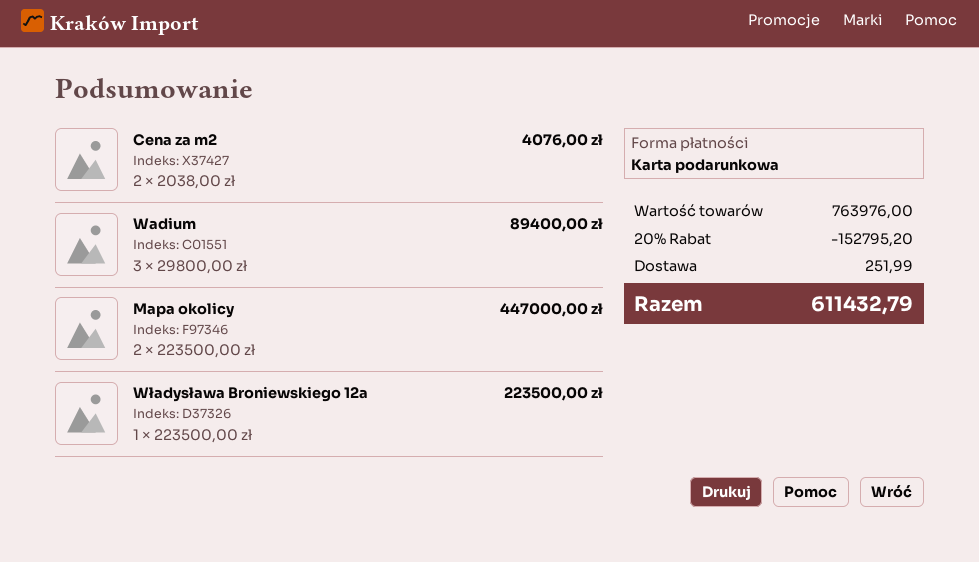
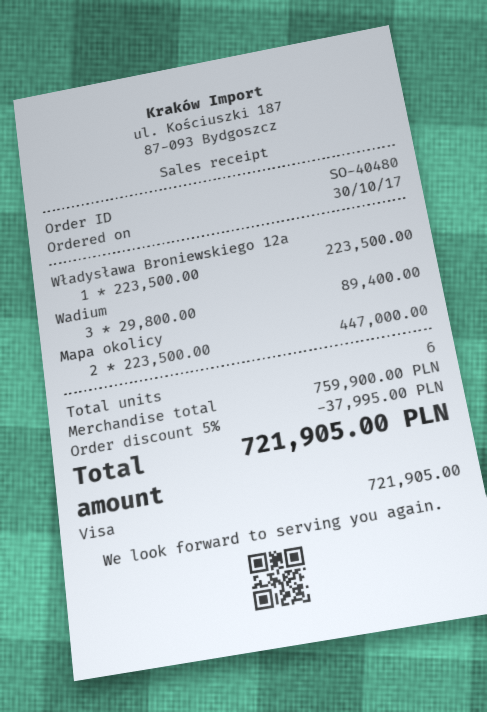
payment method: gift card -> Visa
Cena za m2: 2 x 2038.00 = 4076.00 -> none
subtotal: 763976.00 -> 759900.00
discount: 20% = 152795.20 -> 5% = 37995.00
shipping: 251.99 -> none
total: 611432.79 -> 721905.00

